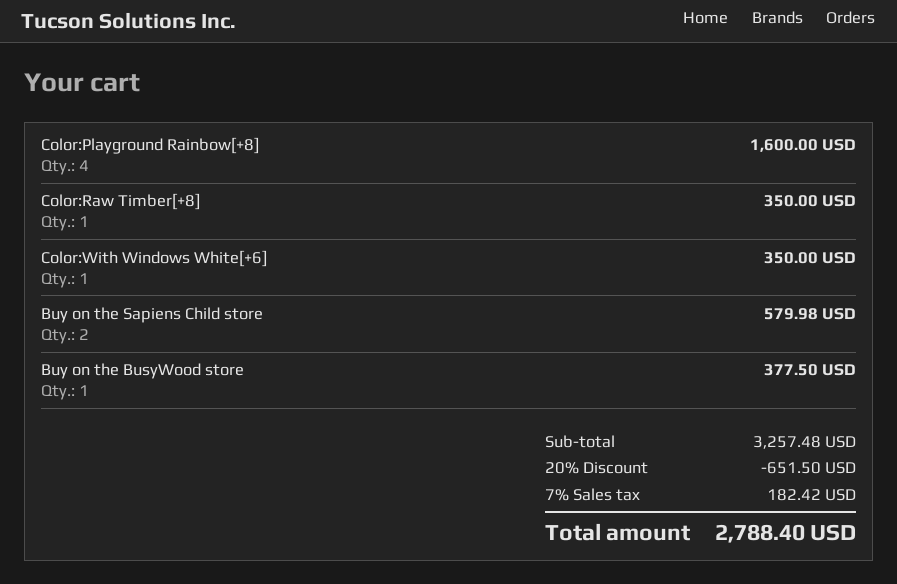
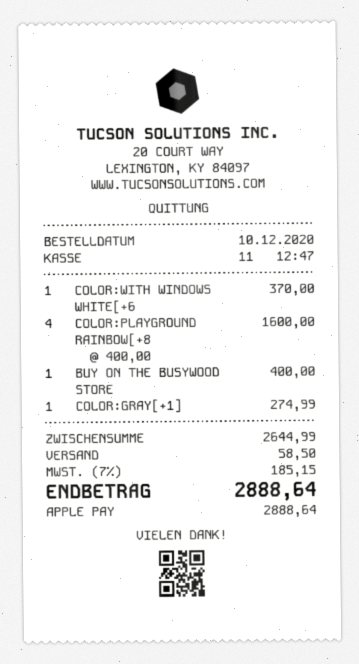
Color:Raw Timber[+8]: 1 for 350.00 -> none
Color:With Windows White[+6]: 1 for 350.00 -> 1 for 370.00
Buy on the Sapiens Child store: 2 for 579.98 -> none
Buy on the BusyWood store: 1 for 377.50 -> 1 for 400.00
COLOR:GRAY[+1]: none -> 1 for 274.99
subtotal: 3257.48 -> 2644.99
discount: 20% = 651.50 -> none
shipping: none -> 58.50
tax: 7% = 182.42 -> 7% = 185.15
total: 2788.40 -> 2888.64

